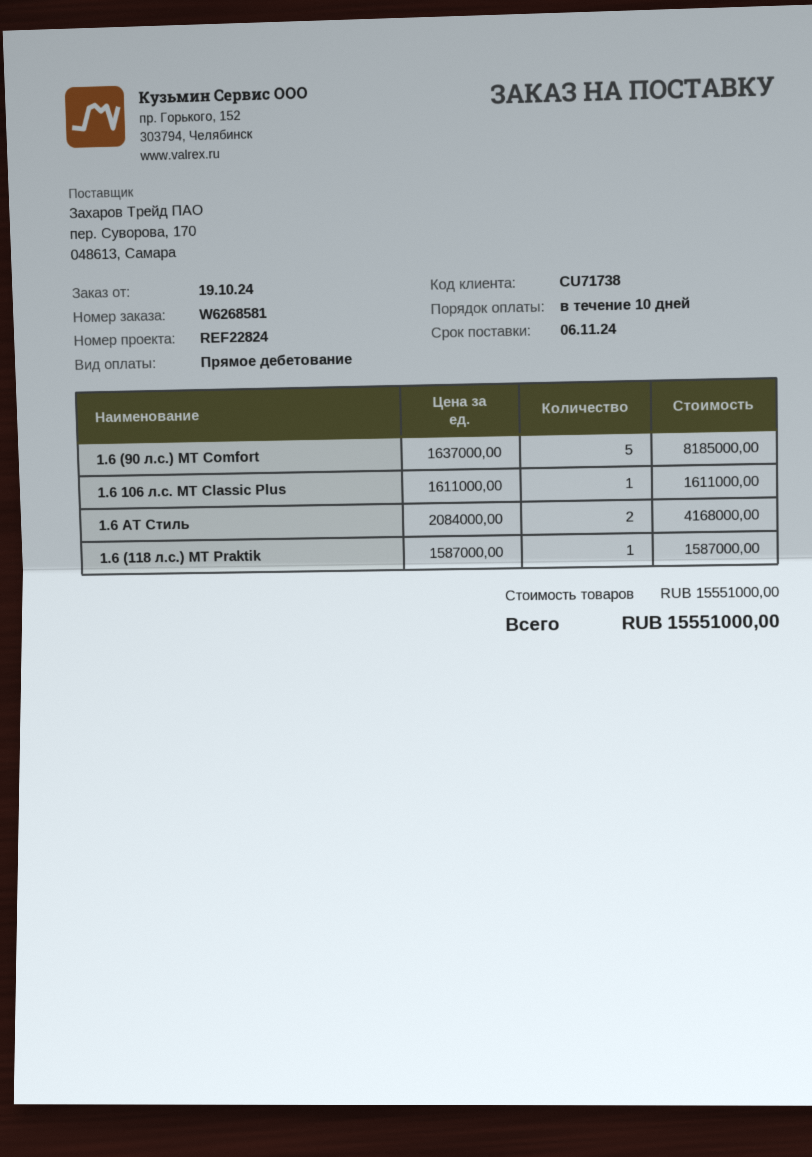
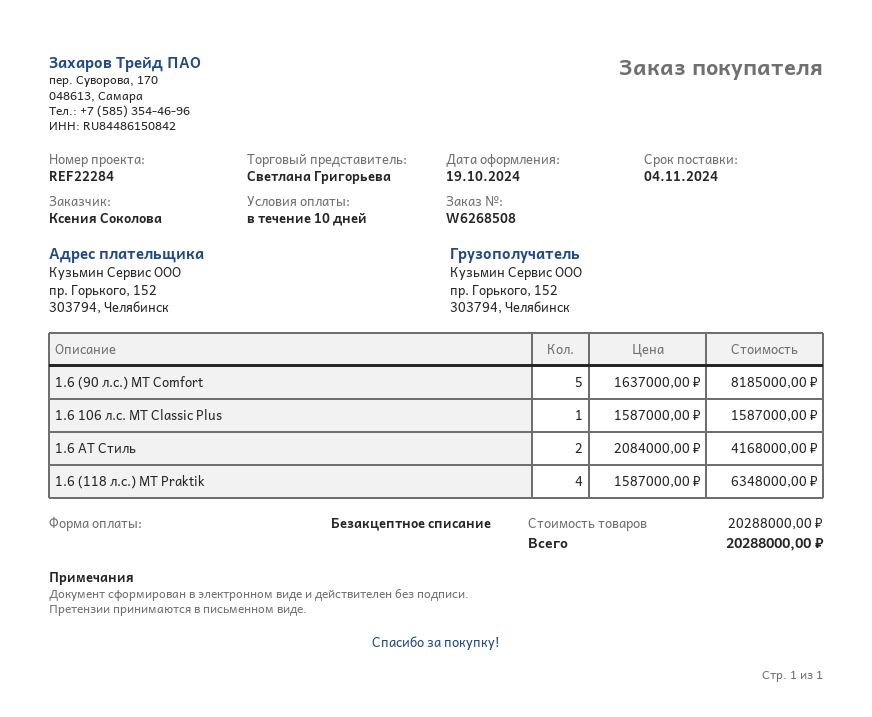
order number: W6268581 -> W6268508
delivery date: 2024-11-06 -> 2024-11-04
reference: REF22824 -> REF22284
1.6 106 л.с. MT Classic Plus: 1 x 1611000.00 = 1611000.00 -> 1 x 1587000.00 = 1587000.00
1.6 (118 л.с.) MT Praktik: 1 x 1587000.00 = 1587000.00 -> 4 x 1587000.00 = 6348000.00
subtotal: 15551000.00 -> 20288000.00
total: 15551000.00 -> 20288000.00

